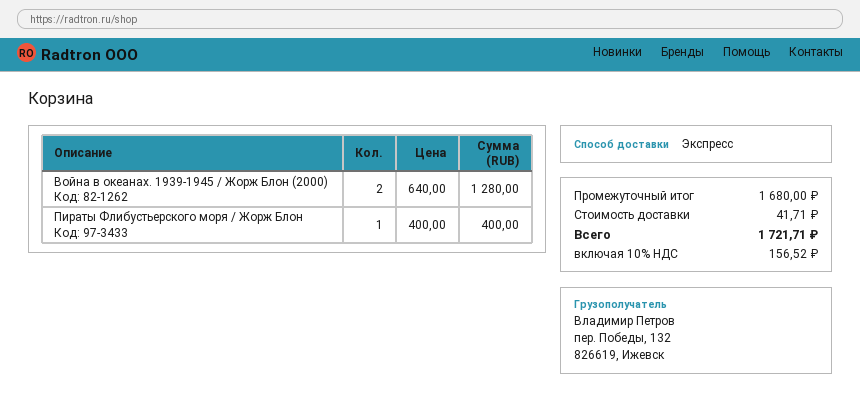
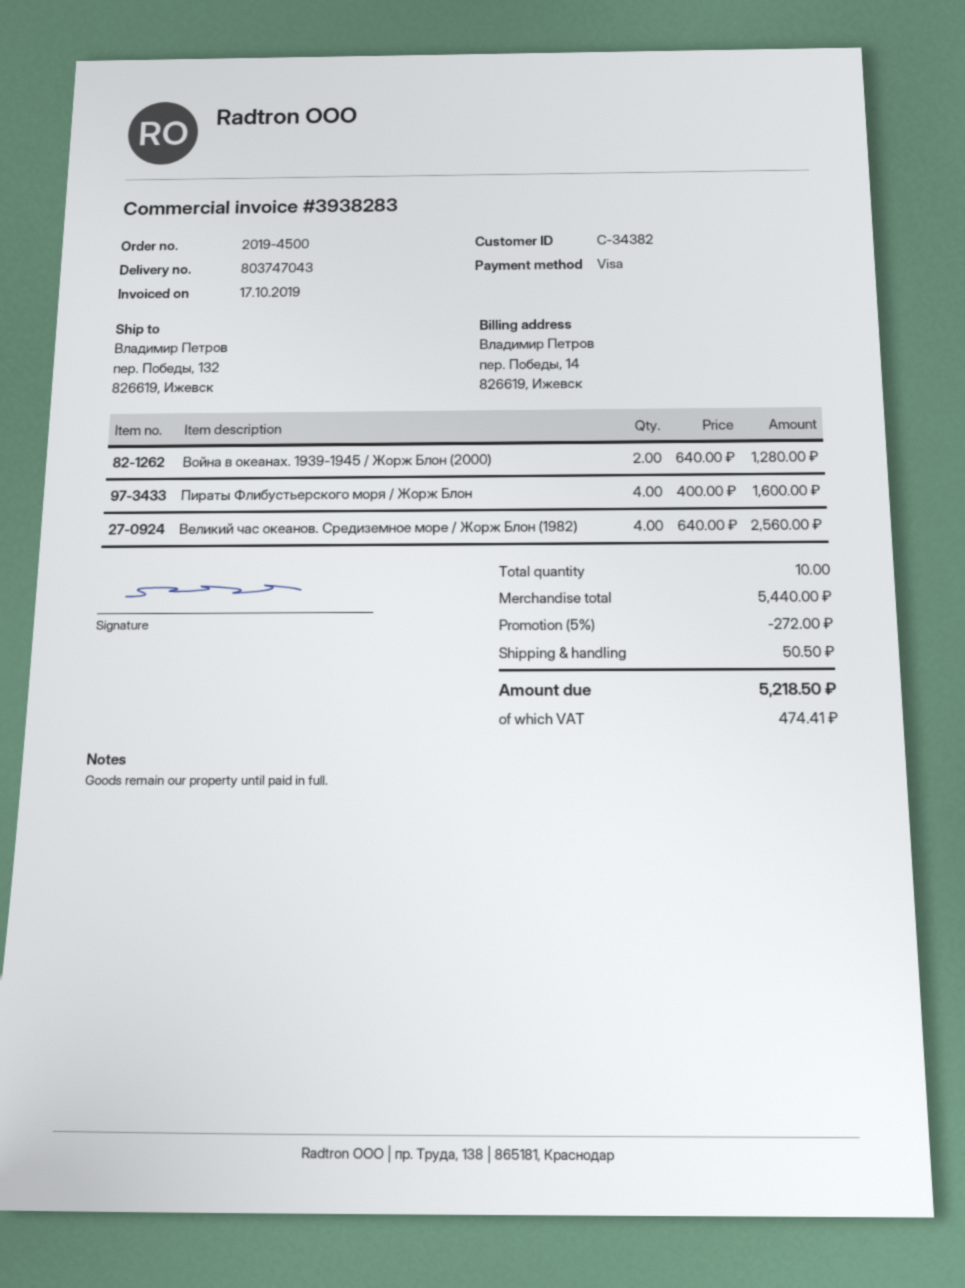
Пираты Флибустьерского моря / Жорж Блон: 1 x 400.00 = 400.00 -> 4 x 400.00 = 1600.00
Великий час океанов. Средиземное море / Жорж Блон (1982): none -> 4 x 640.00 = 2560.00
subtotal: 1680.00 -> 5440.00
discount: none -> 5% = 272.00
shipping: 41.71 -> 50.50
tax: 156.52 -> 474.41
total: 1721.71 -> 5218.50

